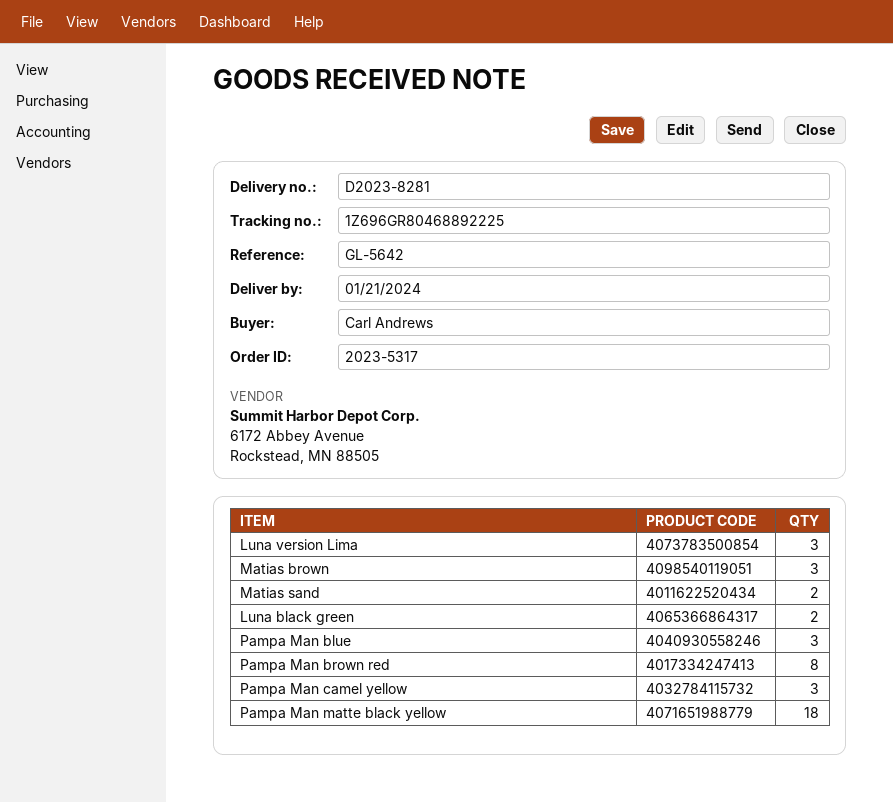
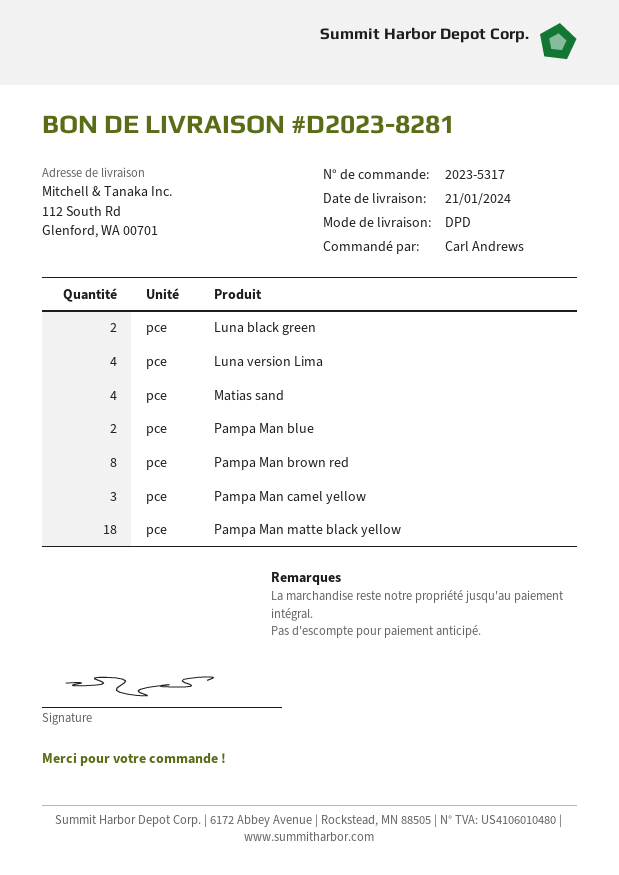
Luna version Lima: 3 -> 4
Matias brown: 3 -> none
Matias sand: 2 -> 4
Pampa Man blue: 3 -> 2

